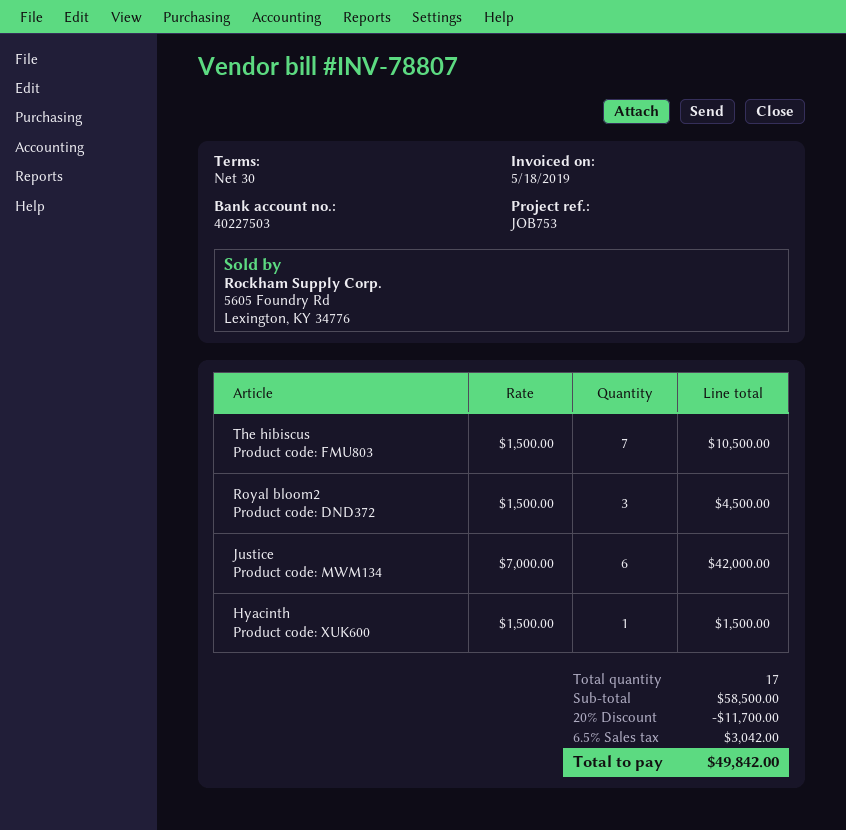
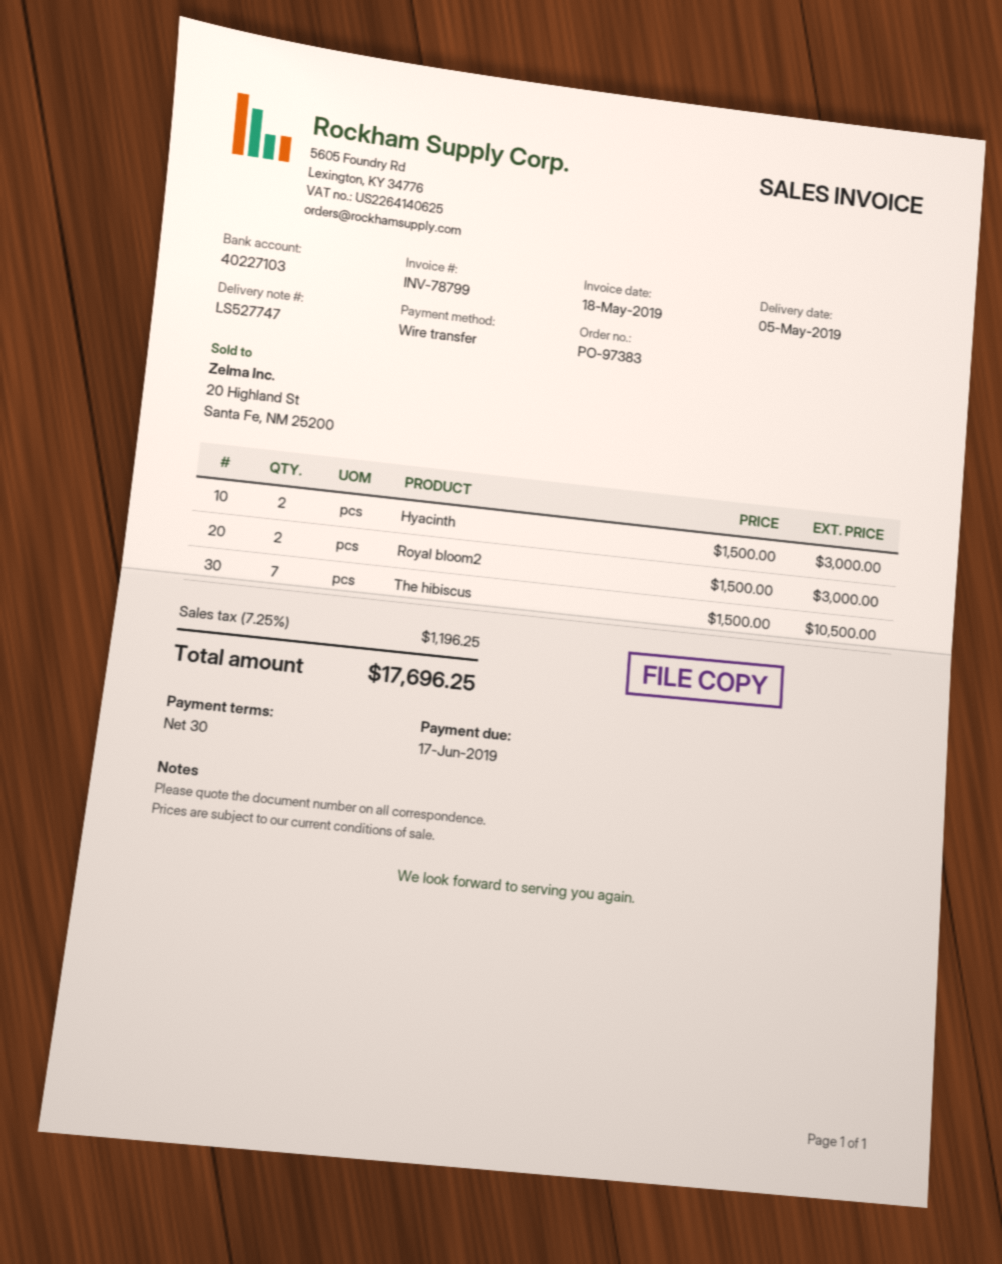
invoice number: INV-78807 -> INV-78799
bank account: 40227503 -> 40227103
Royal bloom2: 3 x 1500.00 = 4500.00 -> 2 x 1500.00 = 3000.00
Justice: 6 x 7000.00 = 42000.00 -> none
Hyacinth: 1 x 1500.00 = 1500.00 -> 2 x 1500.00 = 3000.00
discount: 20% = 11700.00 -> none
tax: 6.5% = 3042.00 -> 7.25% = 1196.25
total: 49842.00 -> 17696.25

